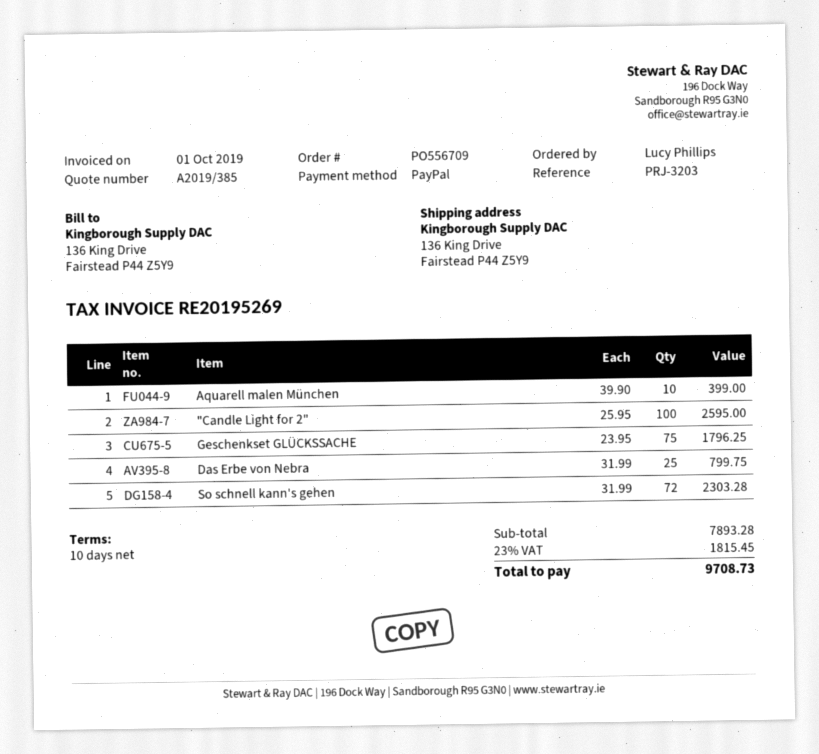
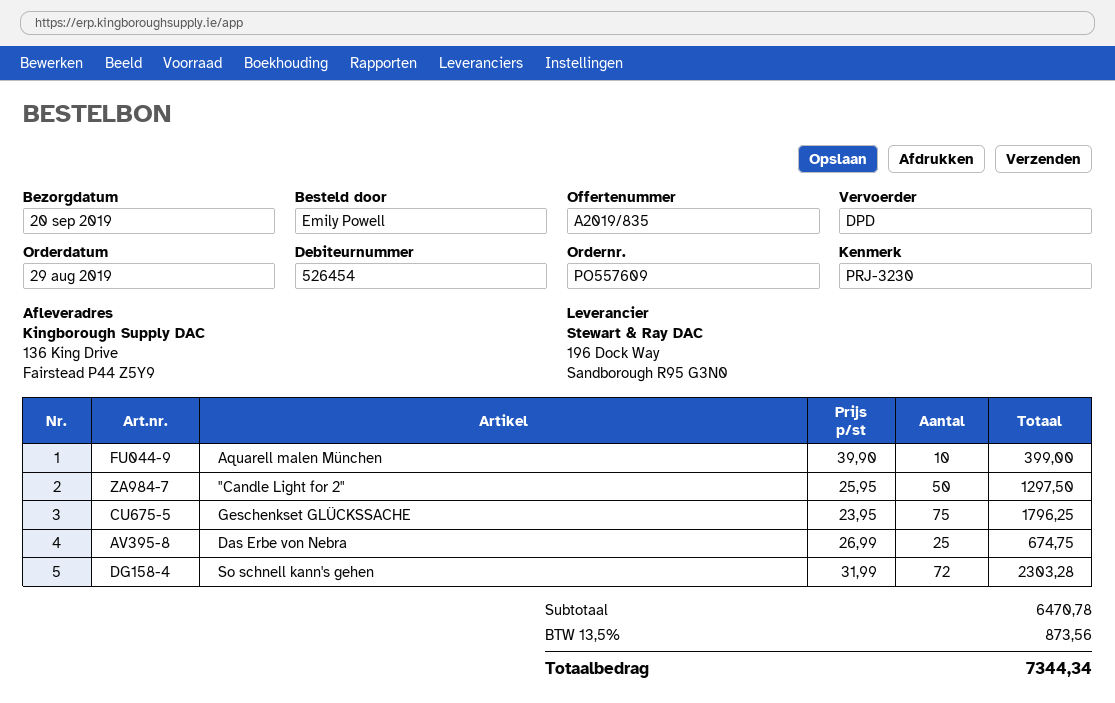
quote number: A2019/385 -> A2019/835
order number: PO556709 -> PO557609
reference: PRJ-3203 -> PRJ-3230
ordered by: Lucy Phillips -> Emily Powell
"Candle Light for 2": 100 x 25.95 = 2595.00 -> 50 x 25.95 = 1297.50
Das Erbe von Nebra: 25 x 31.99 = 799.75 -> 25 x 26.99 = 674.75
subtotal: 7893.28 -> 6470.78
tax: 23% = 1815.45 -> 13.5% = 873.56
total: 9708.73 -> 7344.34

